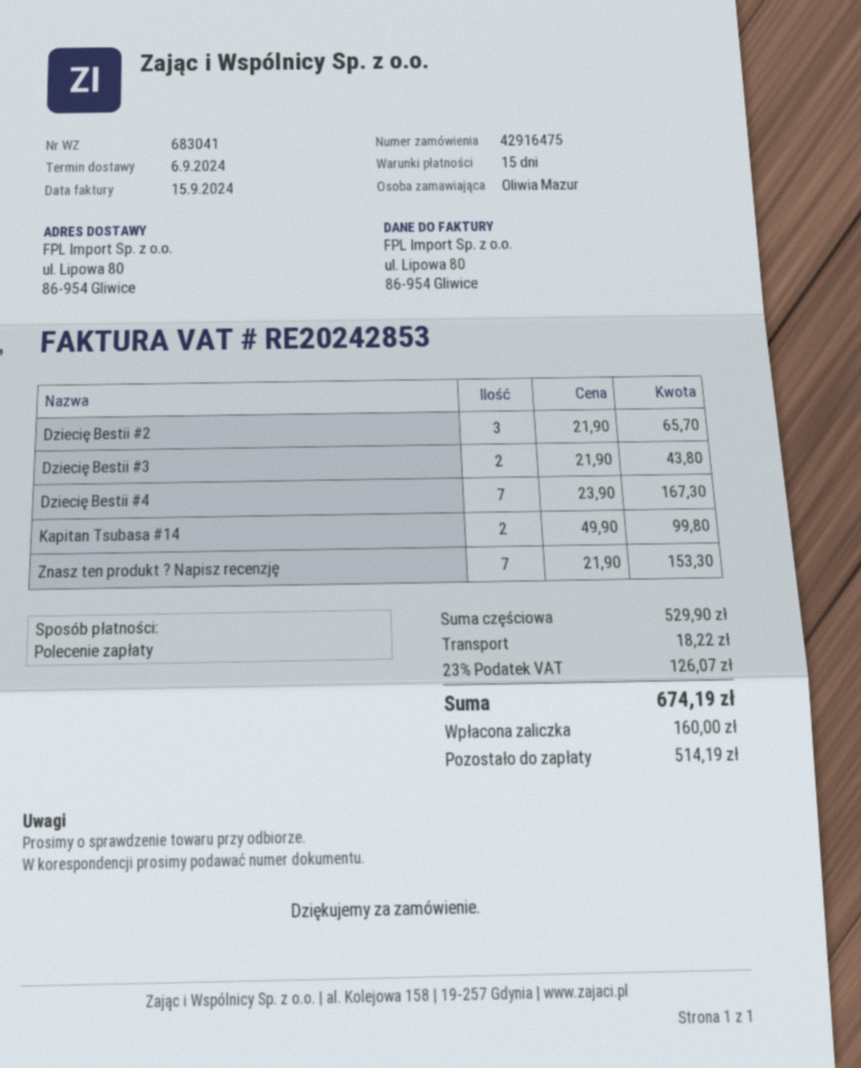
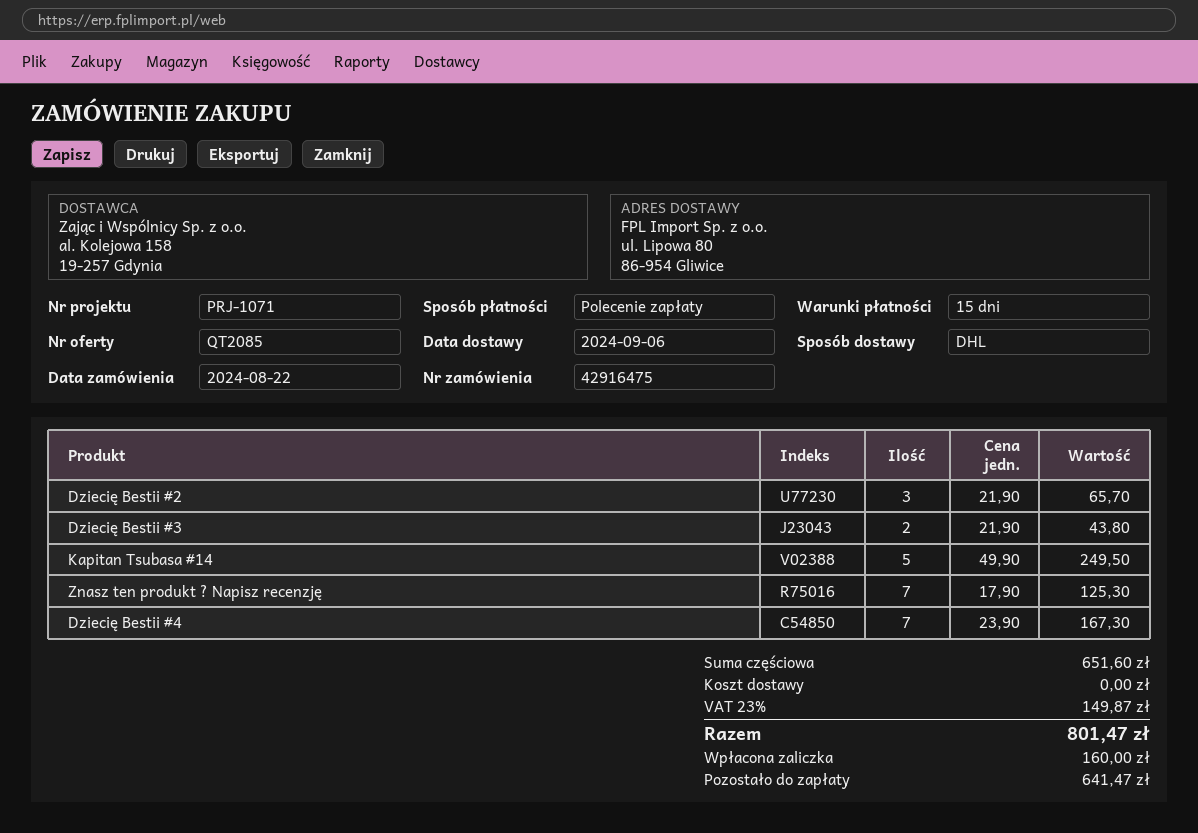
Kapitan Tsubasa #14: 2 x 49.90 = 99.80 -> 5 x 49.90 = 249.50
Znasz ten produkt ? Napisz recenzję: 7 x 21.90 = 153.30 -> 7 x 17.90 = 125.30
subtotal: 529.90 -> 651.60
shipping: 18.22 -> 0.00
tax: 23% = 126.07 -> 23% = 149.87
total: 674.19 -> 801.47
balance: 514.19 -> 641.47

